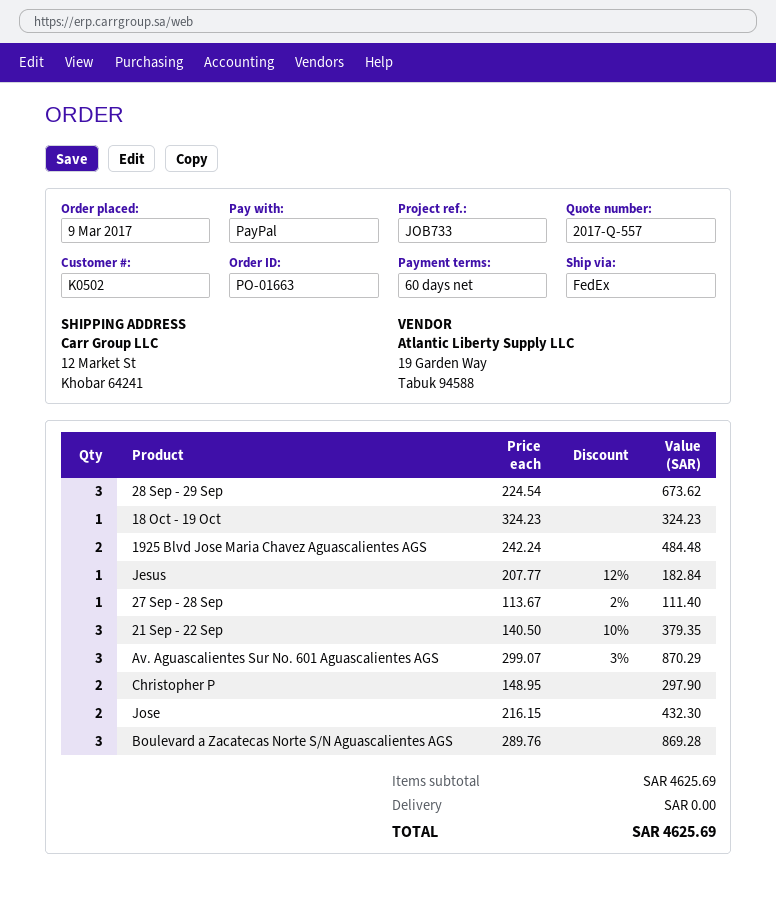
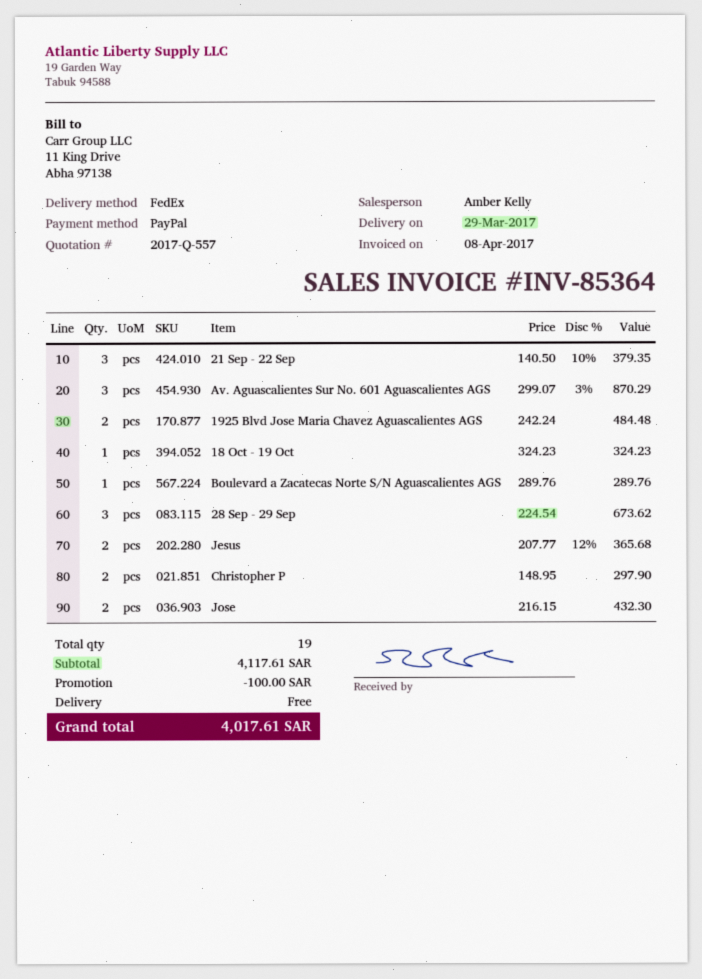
Jesus: 1 x 207.77 - 12% = 182.84 -> 2 x 207.77 - 12% = 365.68
27 Sep - 28 Sep: 1 x 113.67 - 2% = 111.40 -> none
Boulevard a Zacatecas Norte S/N Aguascalientes AGS: 3 x 289.76 = 869.28 -> 1 x 289.76 = 289.76
subtotal: 4625.69 -> 4117.61
discount: none -> 100.00
total: 4625.69 -> 4017.61

